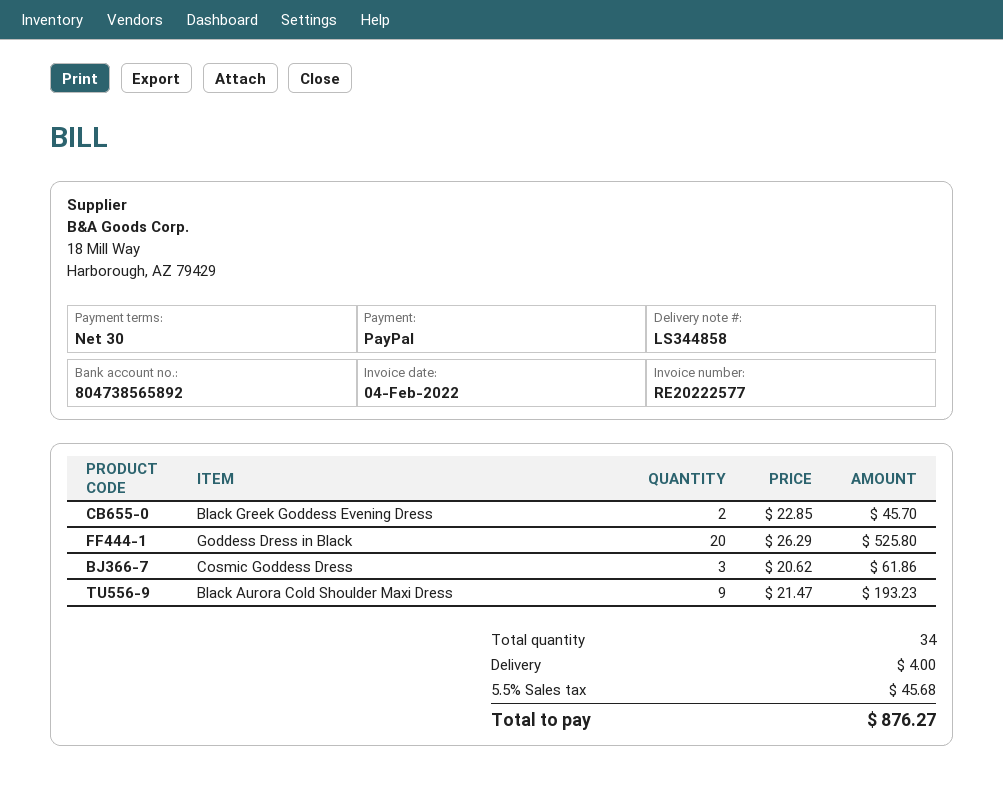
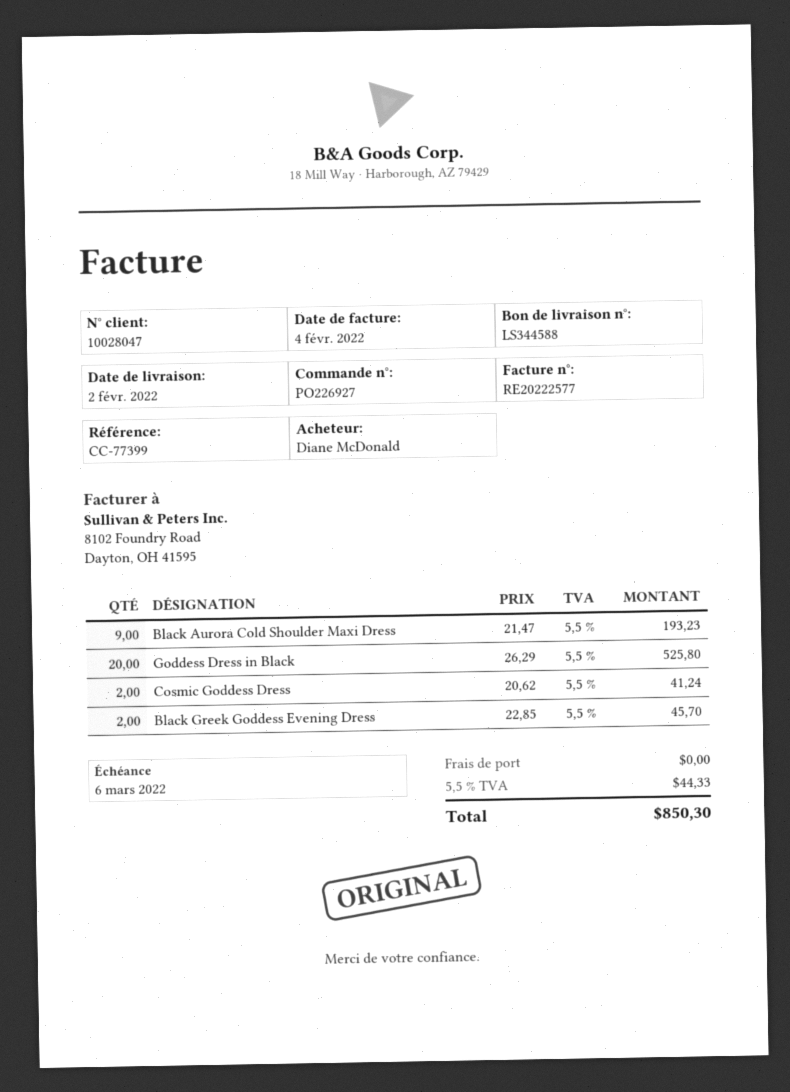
delivery note number: LS344858 -> LS344588
Cosmic Goddess Dress: 3 x 20.62 = 61.86 -> 2 x 20.62 = 41.24
shipping: 4.00 -> 0.00
tax: 5.5% = 45.68 -> 5.5% = 44.33
total: 876.27 -> 850.30

